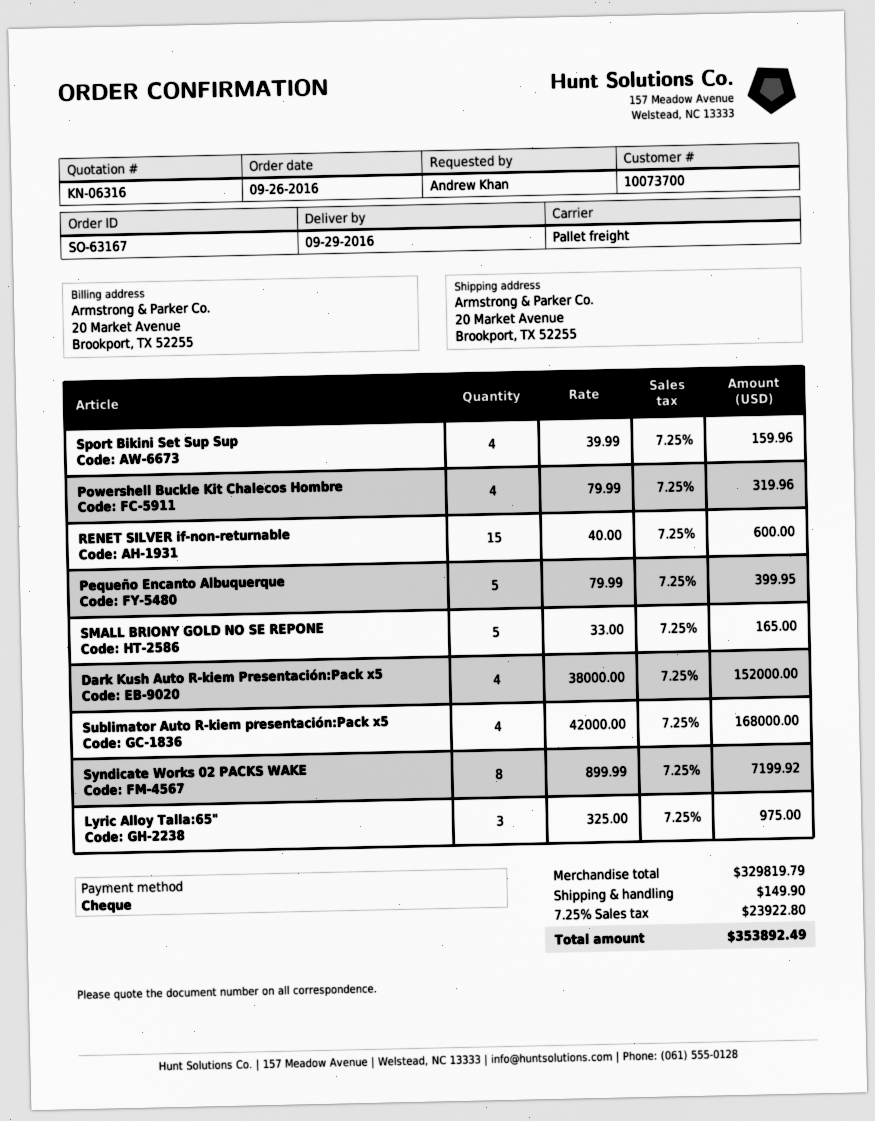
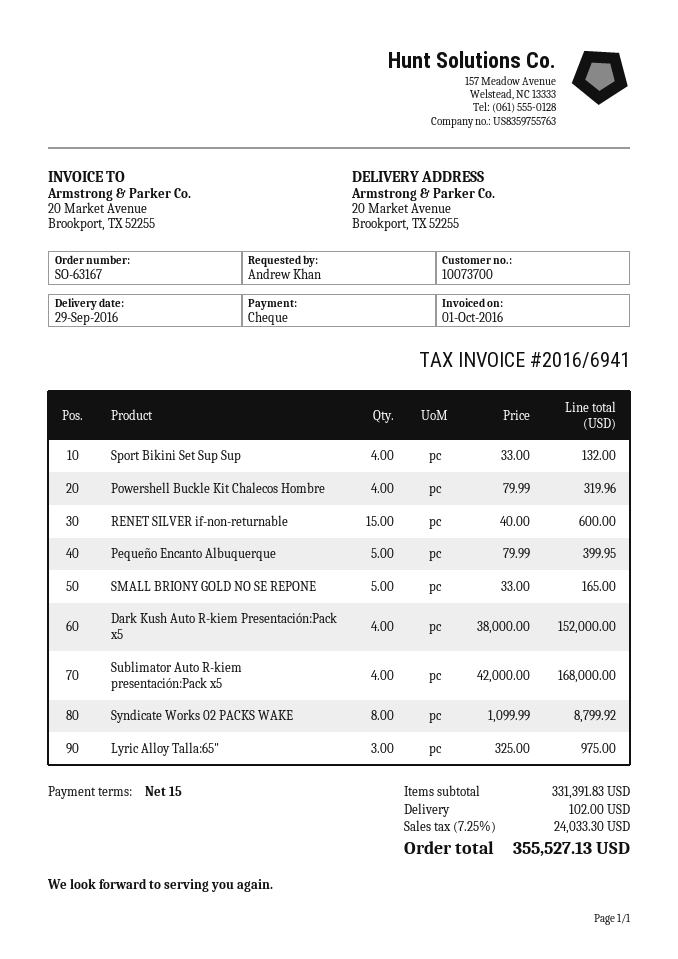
Sport Bikini Set Sup Sup: 4 x 39.99 = 159.96 -> 4 x 33.00 = 132.00
Syndicate Works 02 PACKS WAKE: 8 x 899.99 = 7199.92 -> 8 x 1099.99 = 8799.92
subtotal: 329819.79 -> 331391.83
shipping: 149.90 -> 102.00
tax: 7.25% = 23922.80 -> 7.25% = 24033.30
total: 353892.49 -> 355527.13

